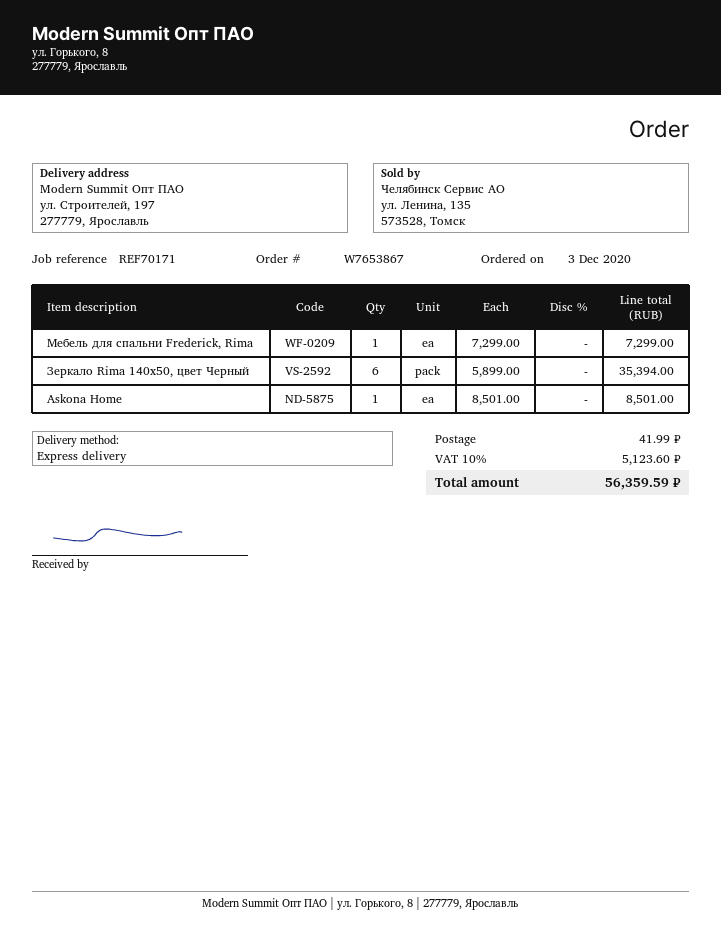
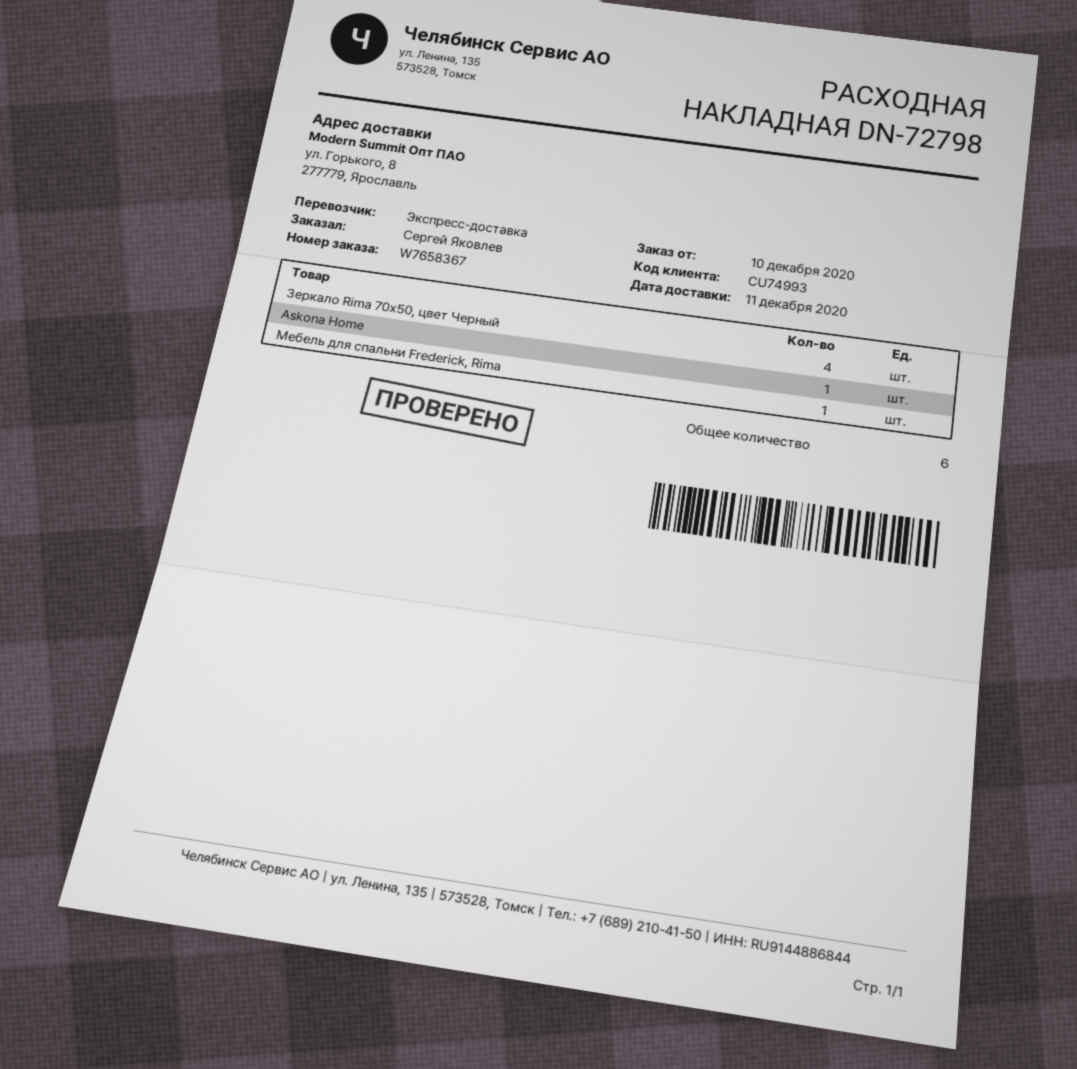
order number: W7653867 -> W7658367
order date: 2020-12-03 -> 2020-12-10
ship to: ул. Строителей, 197, 277779, Ярославль -> ул. Горького, 8, 277779, Ярославль
Зеркало Rima 140x50, цвет Черный: 6 -> none
Зеркало Rima 70x50, цвет Черный: none -> 4

